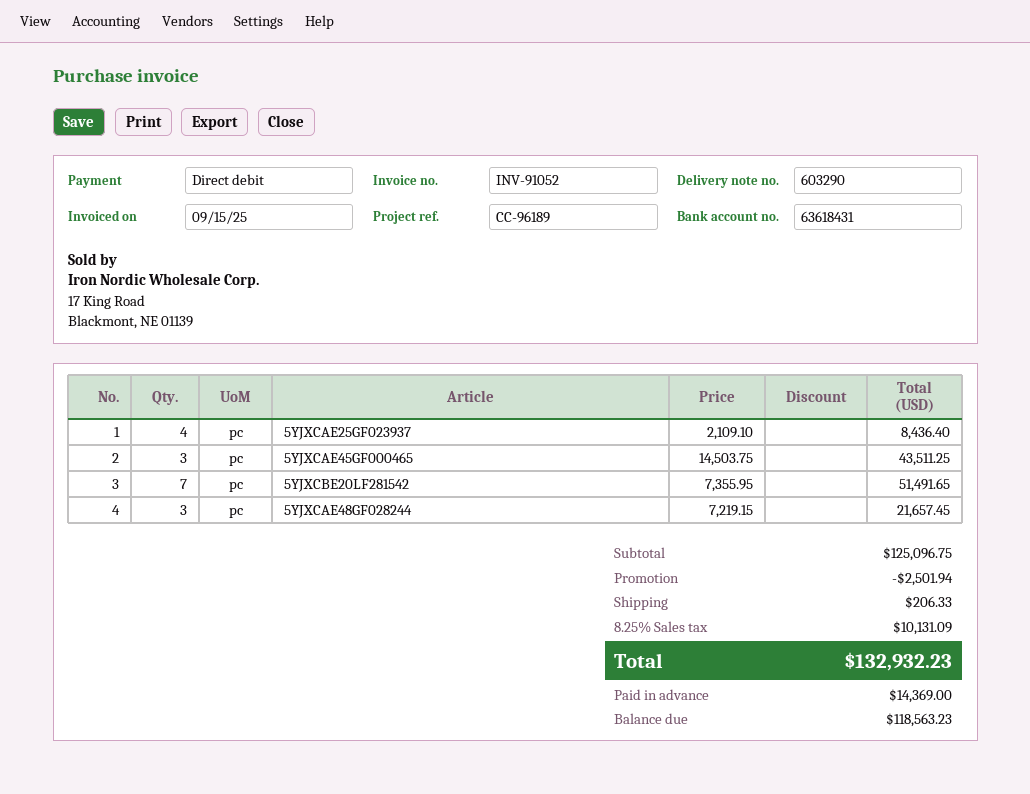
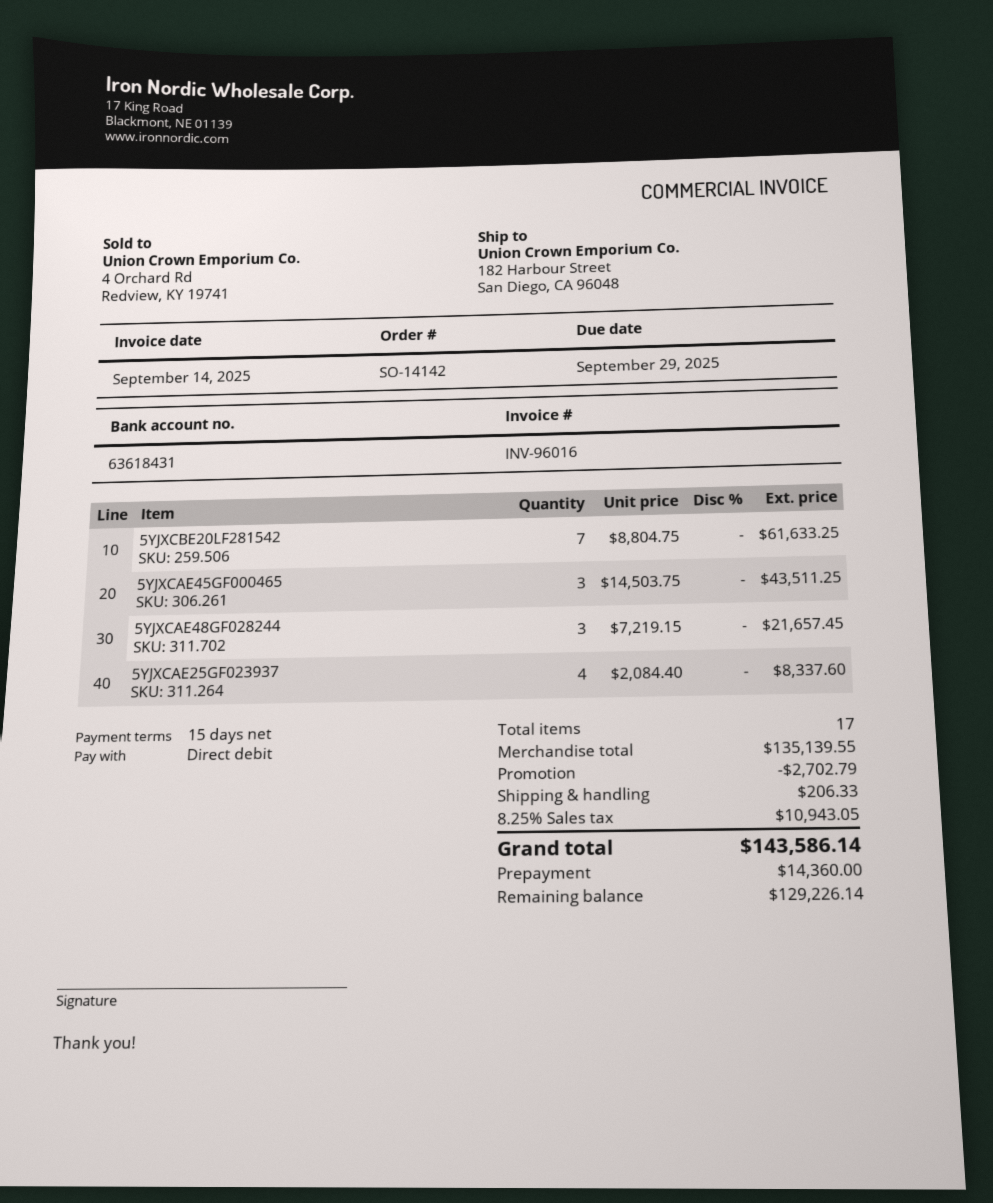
invoice number: INV-91052 -> INV-96016
invoice date: 2025-09-15 -> 2025-09-14
5YJXCAE25GF023937: 4 x 2109.10 = 8436.40 -> 4 x 2084.40 = 8337.60
5YJXCBE20LF281542: 7 x 7355.95 = 51491.65 -> 7 x 8804.75 = 61633.25
subtotal: 125096.75 -> 135139.55
discount: 2501.94 -> 2702.79
tax: 8.25% = 10131.09 -> 8.25% = 10943.05
total: 132932.23 -> 143586.14
deposit: 14369.00 -> 14360.00
balance: 118563.23 -> 129226.14

